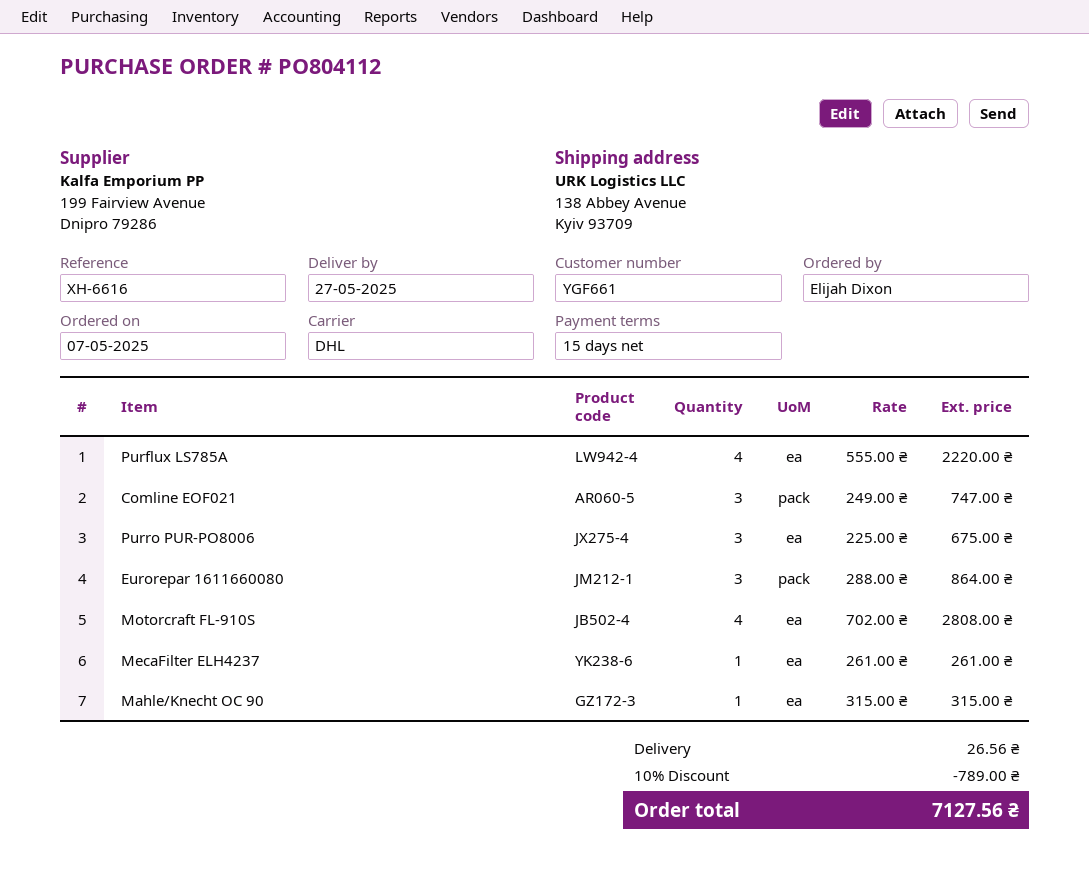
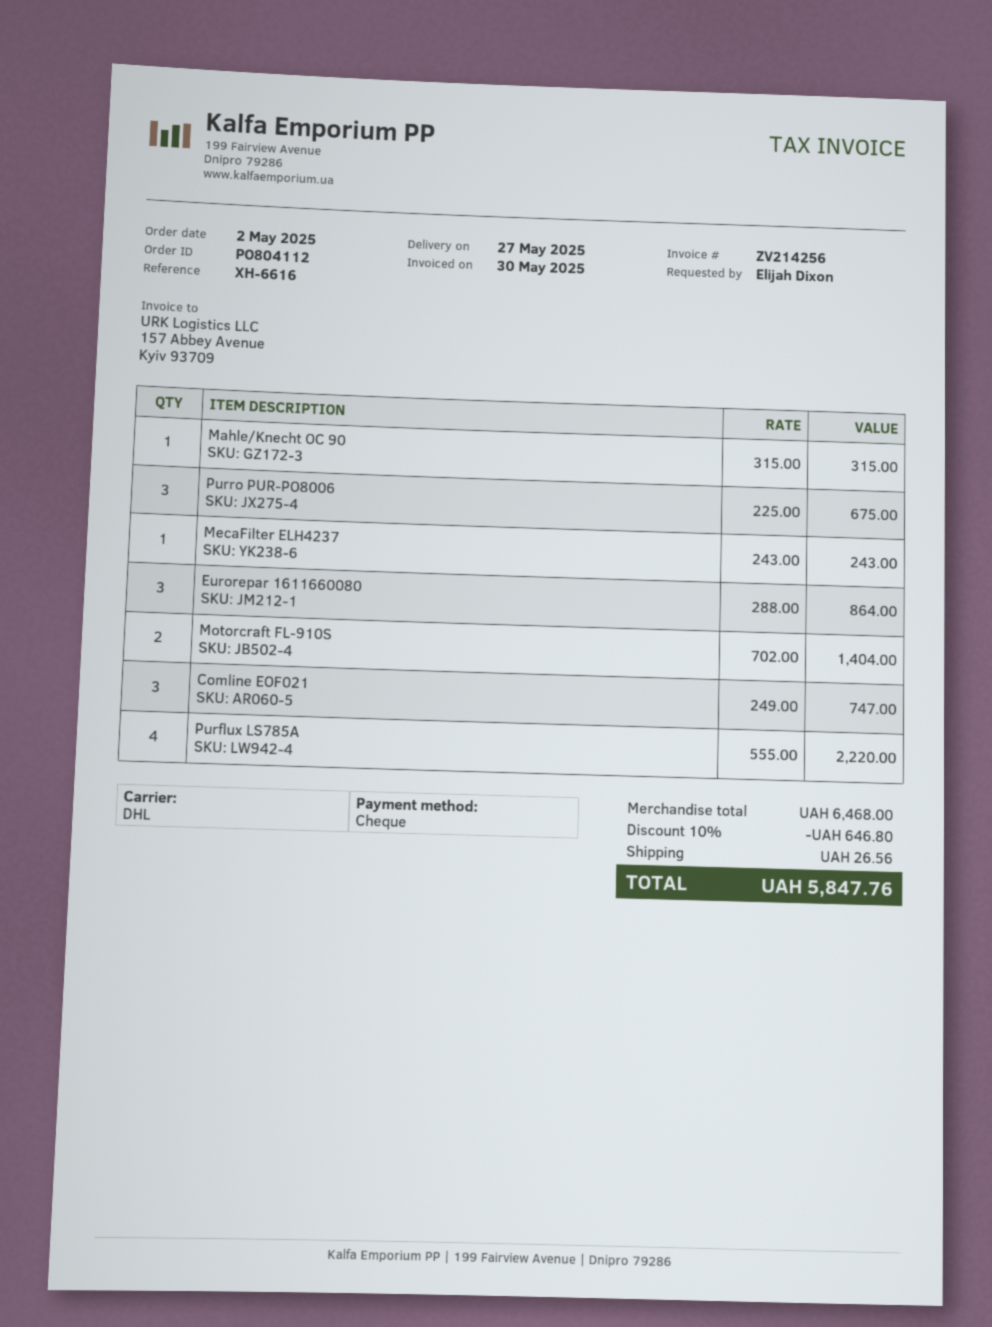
order date: 2025-05-07 -> 2025-05-02
Motorcraft FL-910S: 4 x 702.00 = 2808.00 -> 2 x 702.00 = 1404.00
MecaFilter ELH4237: 1 x 261.00 = 261.00 -> 1 x 243.00 = 243.00
discount: 10% = 789.00 -> 10% = 646.80
total: 7127.56 -> 5847.76

